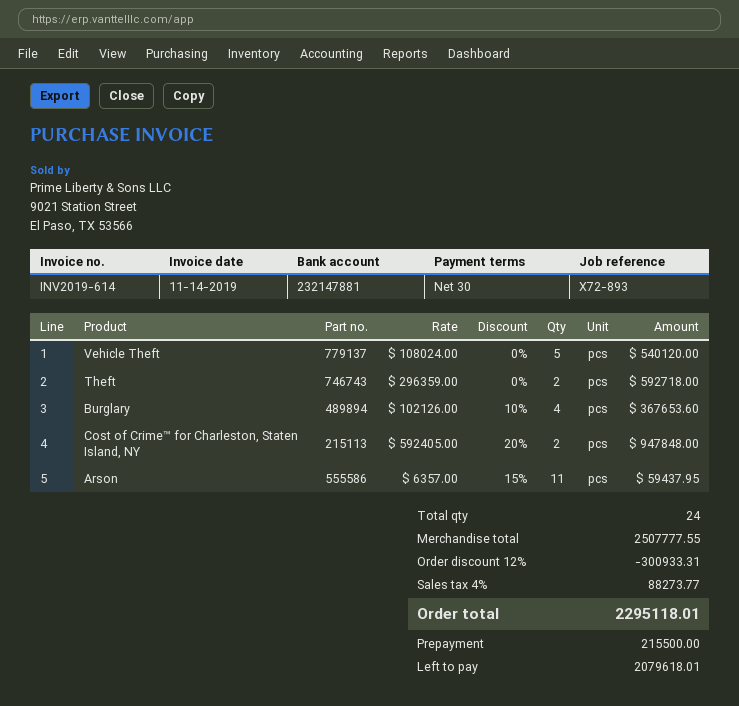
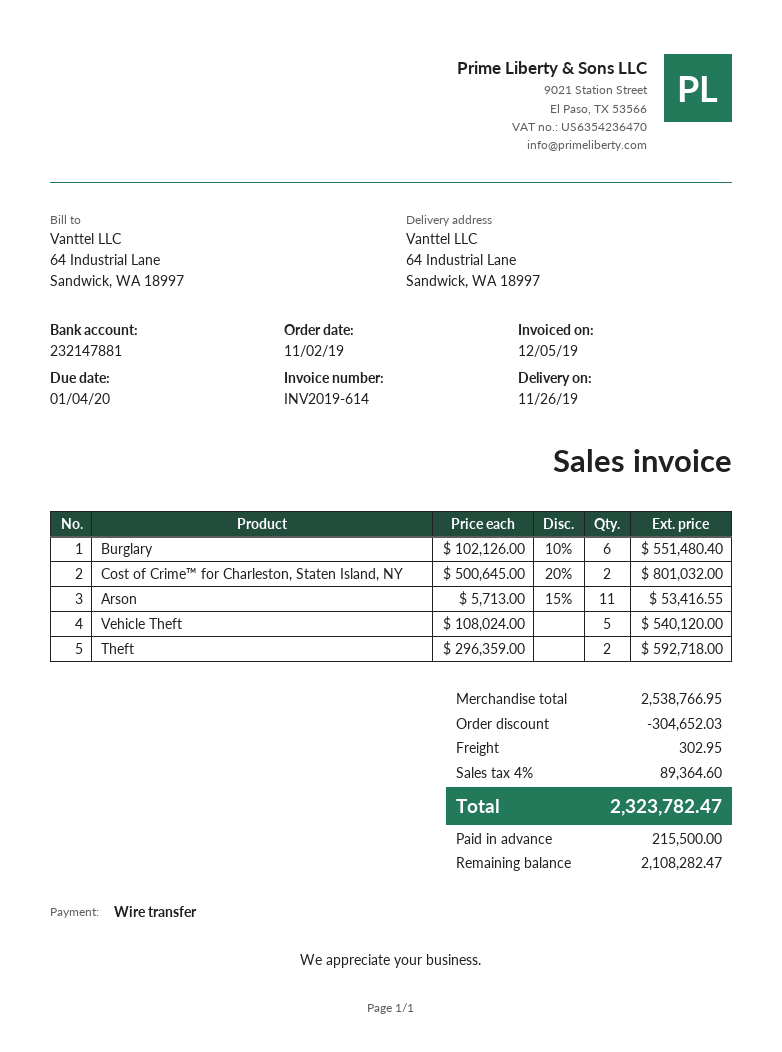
invoice date: 2019-11-14 -> 2019-12-05
Burglary: 4 x 102126.00 - 10% = 367653.60 -> 6 x 102126.00 - 10% = 551480.40
Cost of Crime™ for Charleston, Staten Island, NY: 2 x 592405.00 - 20% = 947848.00 -> 2 x 500645.00 - 20% = 801032.00
Arson: 11 x 6357.00 - 15% = 59437.95 -> 11 x 5713.00 - 15% = 53416.55
subtotal: 2507777.55 -> 2538766.95
discount: 300933.31 -> 304652.03
shipping: none -> 302.95
tax: 4% = 88273.77 -> 4% = 89364.60
total: 2295118.01 -> 2323782.47
balance: 2079618.01 -> 2108282.47

